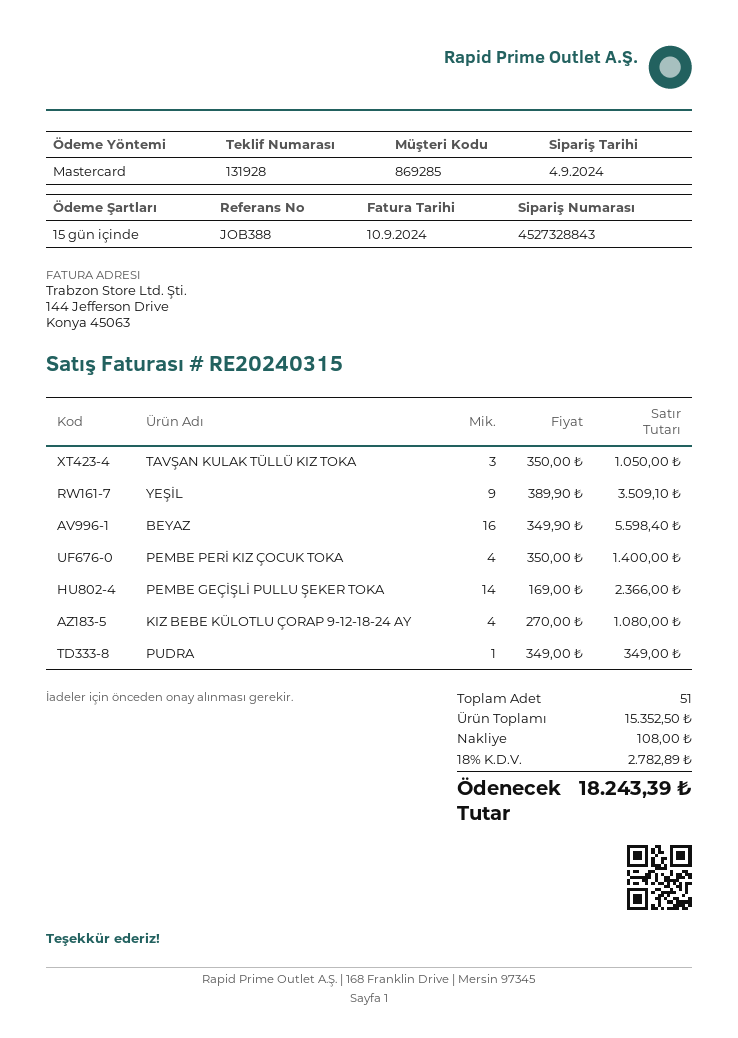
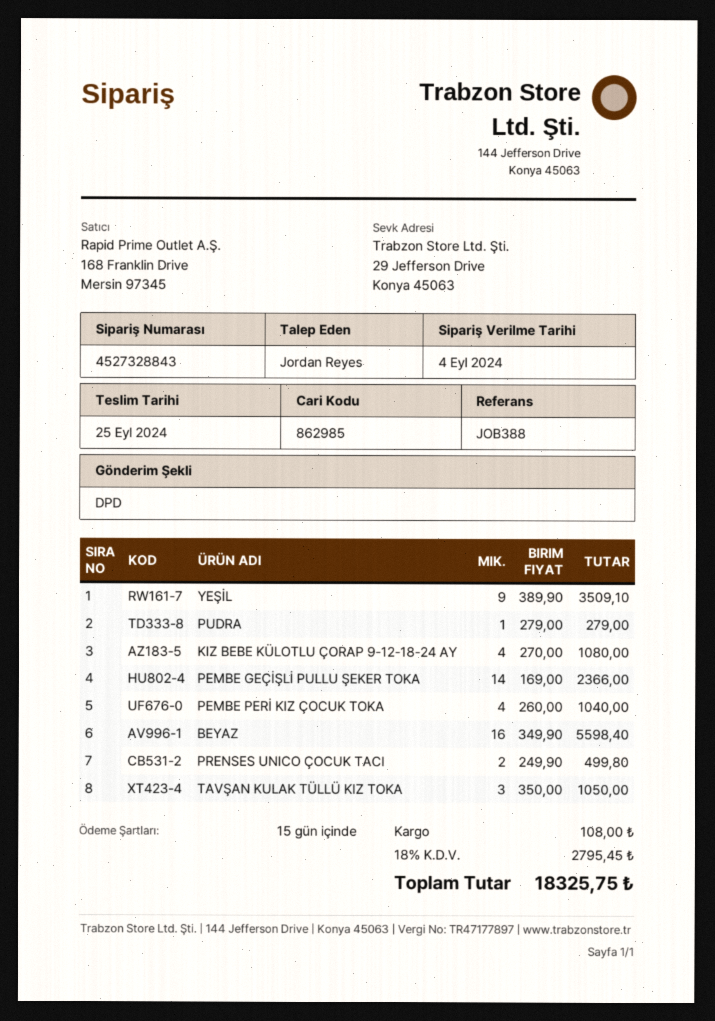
customer number: 869285 -> 862985
PEMBE PERİ KIZ ÇOCUK TOKA: 4 x 350.00 = 1400.00 -> 4 x 260.00 = 1040.00
PUDRA: 1 x 349.00 = 349.00 -> 1 x 279.00 = 279.00
PRENSES UNICO ÇOCUK TACI: none -> 2 x 249.90 = 499.80
tax: 18% = 2782.89 -> 18% = 2795.45
total: 18243.39 -> 18325.75

